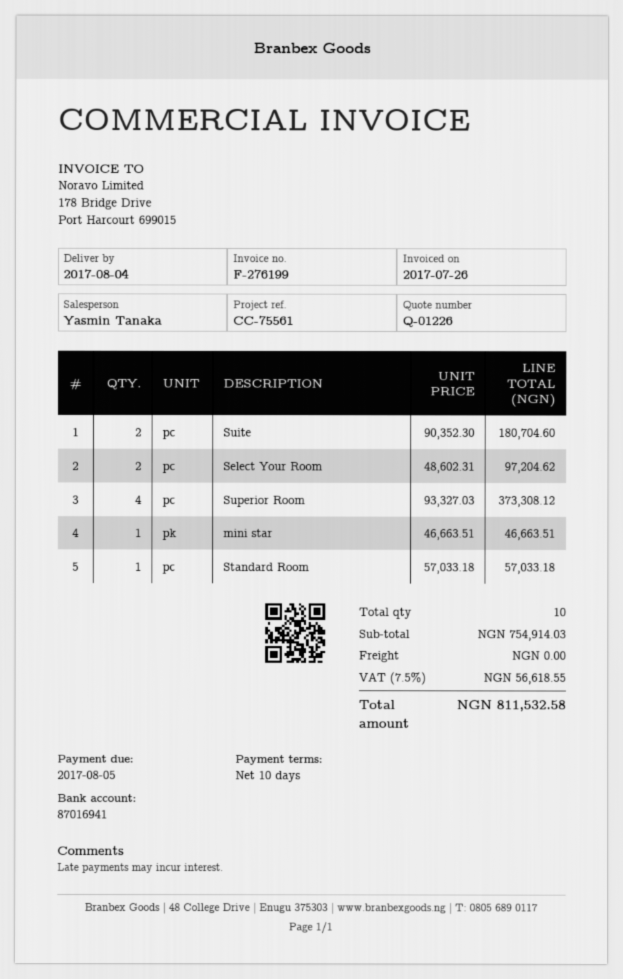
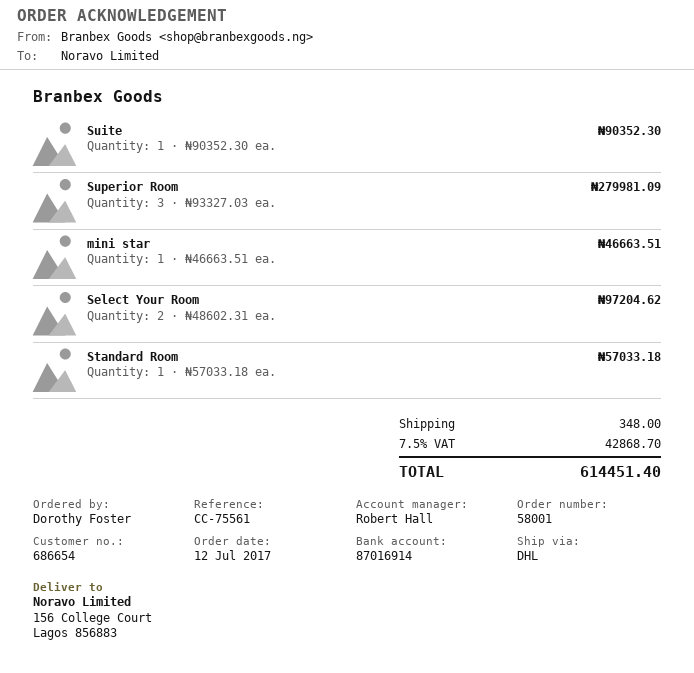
sales rep: Yasmin Tanaka -> Robert Hall
bank account: 87016941 -> 87016914
Suite: 2 x 90352.30 = 180704.60 -> 1 x 90352.30 = 90352.30
Superior Room: 4 x 93327.03 = 373308.12 -> 3 x 93327.03 = 279981.09
shipping: 0.00 -> 348.00
tax: 7.5% = 56618.55 -> 7.5% = 42868.70
total: 811532.58 -> 614451.40

